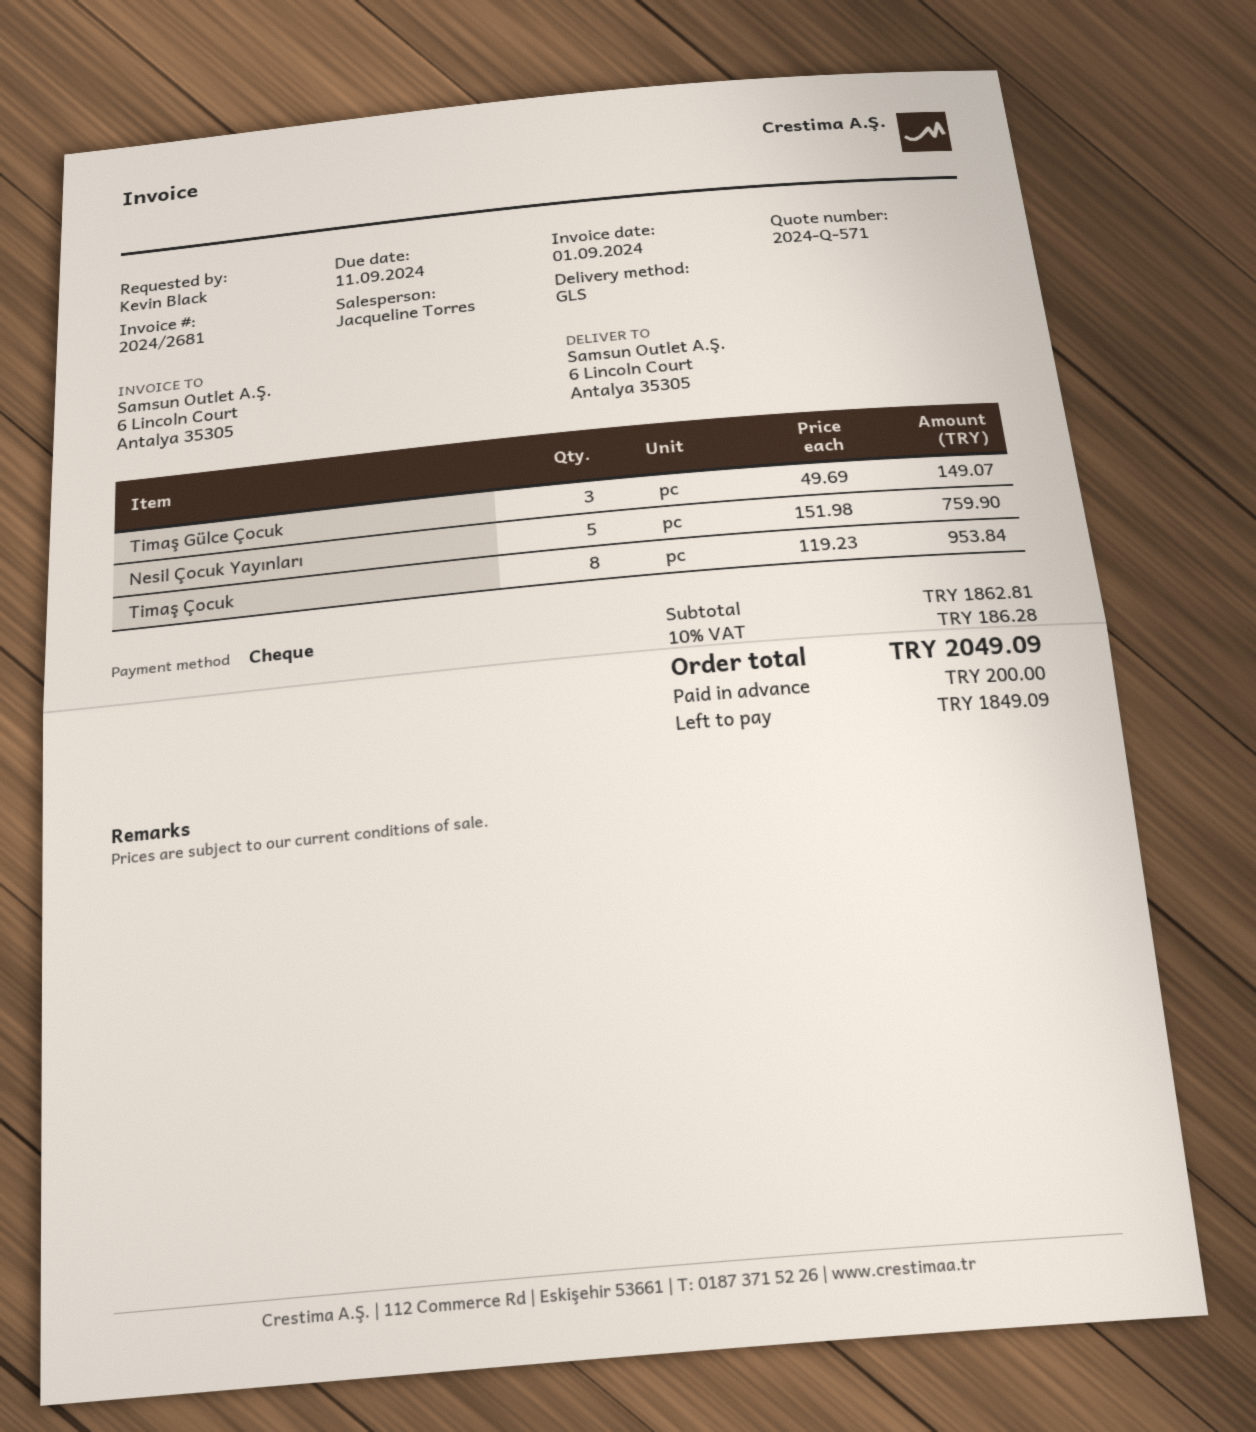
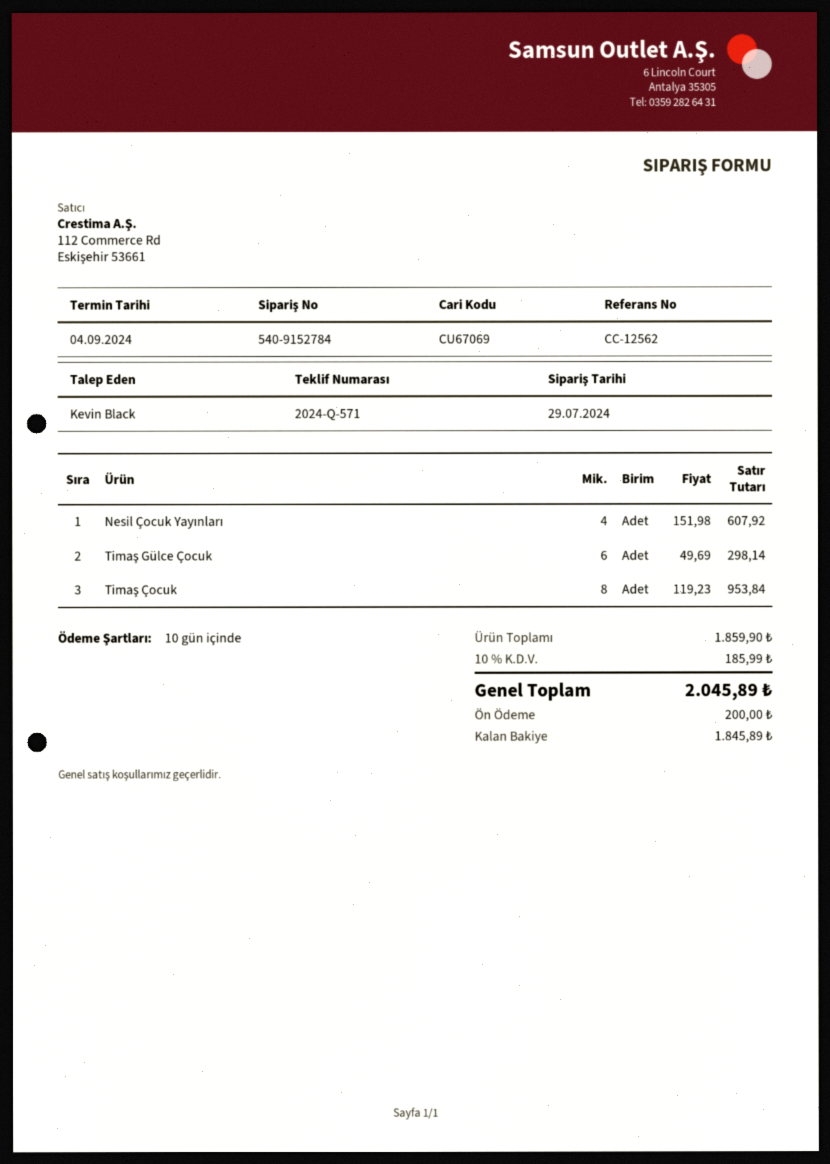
Timaş Gülce Çocuk: 3 x 49.69 = 149.07 -> 6 x 49.69 = 298.14
Nesil Çocuk Yayınları: 5 x 151.98 = 759.90 -> 4 x 151.98 = 607.92
subtotal: 1862.81 -> 1859.90
tax: 10% = 186.28 -> 10% = 185.99
total: 2049.09 -> 2045.89
balance: 1849.09 -> 1845.89

